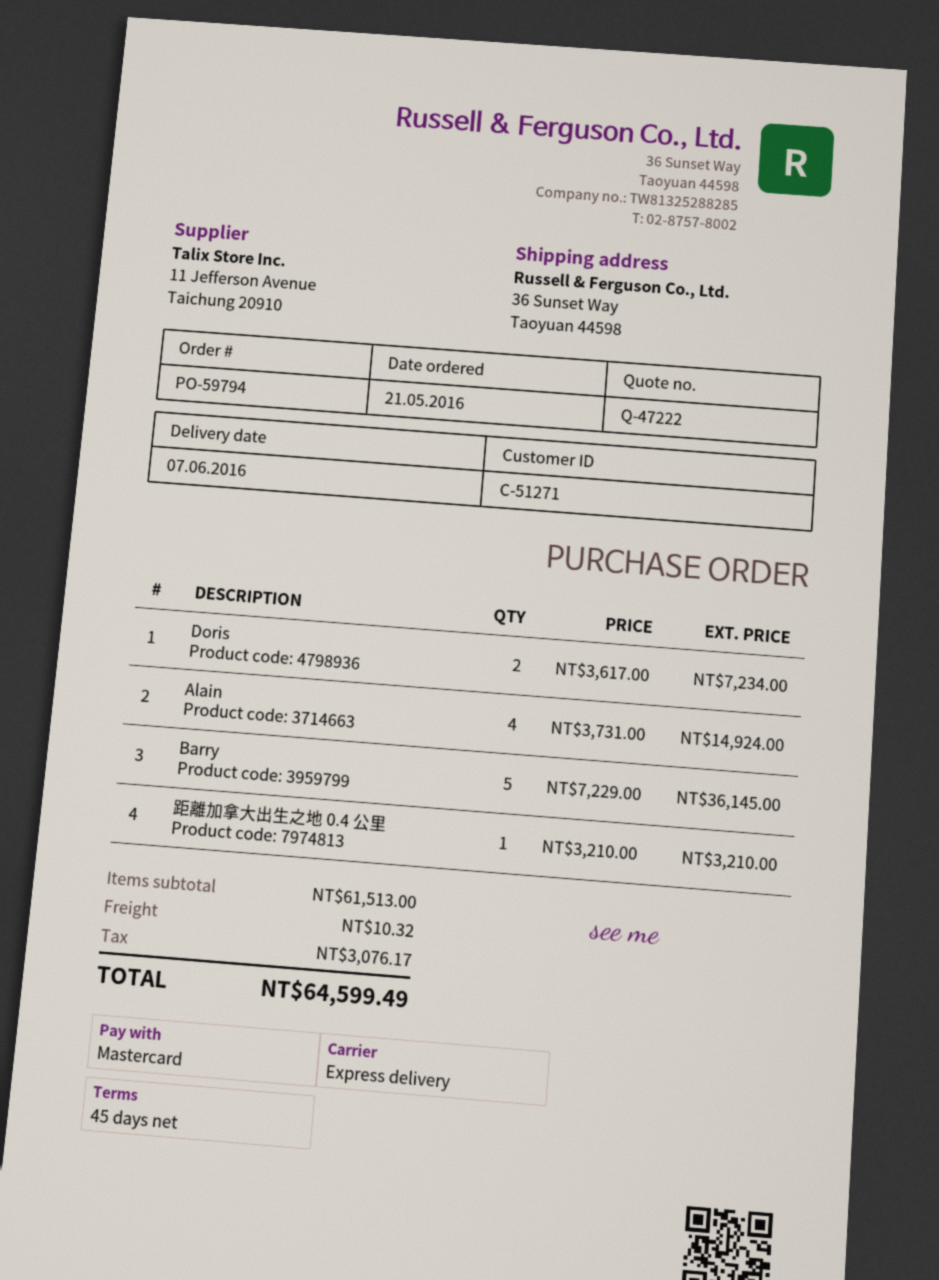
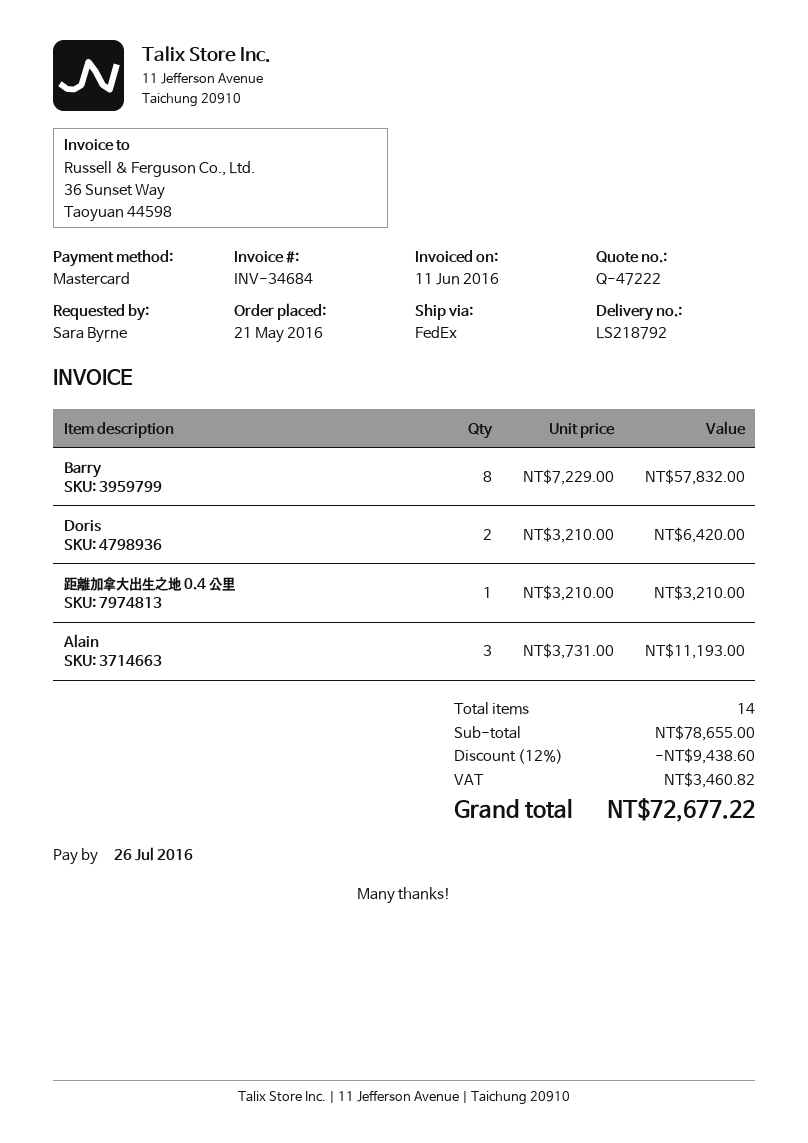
shipping method: express -> FedEx
Doris: 2 x 3617.00 = 7234.00 -> 2 x 3210.00 = 6420.00
Alain: 4 x 3731.00 = 14924.00 -> 3 x 3731.00 = 11193.00
Barry: 5 x 7229.00 = 36145.00 -> 8 x 7229.00 = 57832.00
subtotal: 61513.00 -> 78655.00
discount: none -> 12% = 9438.60
shipping: 10.32 -> none
tax: 3076.17 -> 3460.82
total: 64599.49 -> 72677.22

